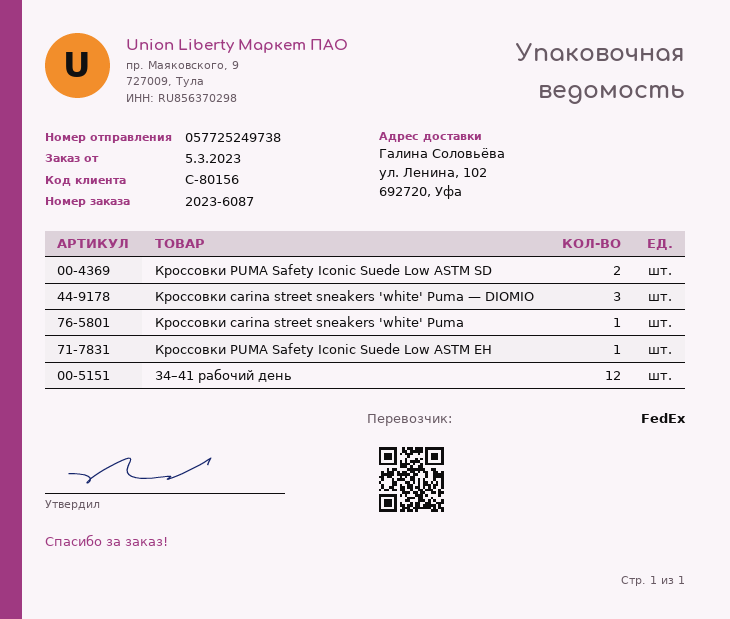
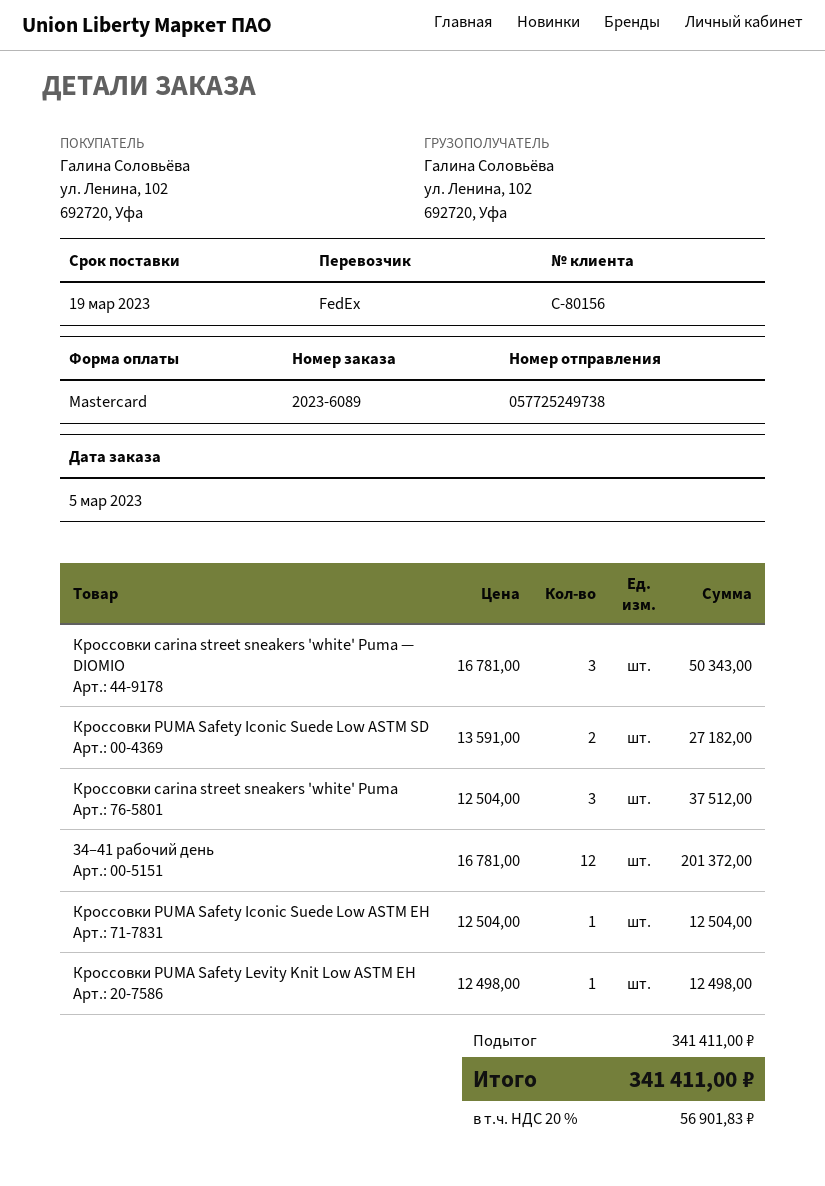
order number: 2023-6087 -> 2023-6089
Кроссовки carina street sneakers 'white' Puma: 1 -> 3
Кроссовки PUMA Safety Levity Knit Low ASTM EH: none -> 1

